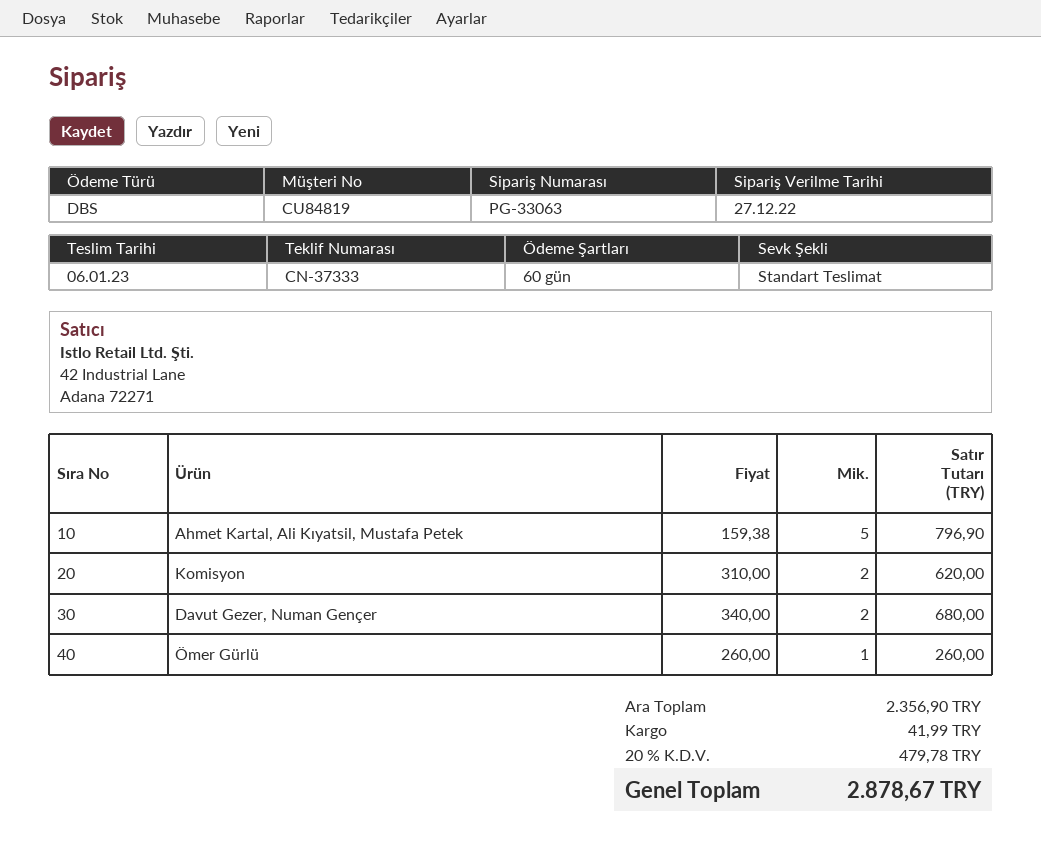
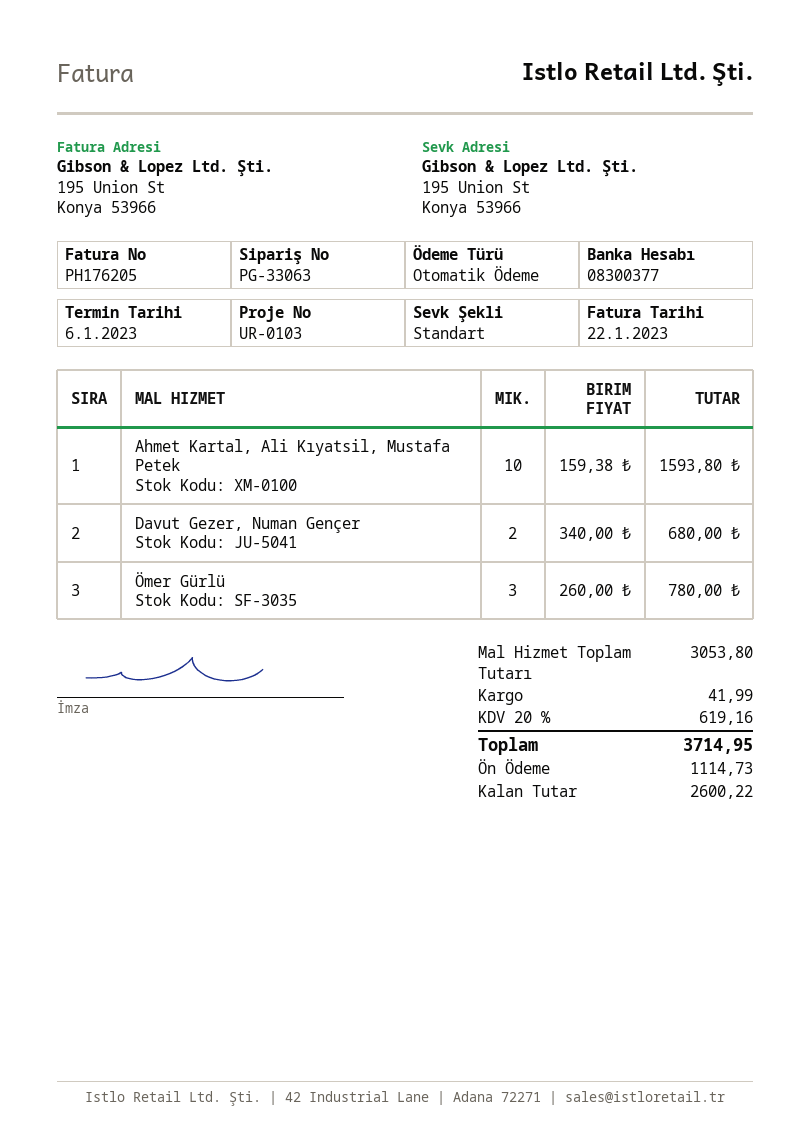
Ahmet Kartal, Ali Kıyatsil, Mustafa Petek: 5 x 159.38 = 796.90 -> 10 x 159.38 = 1593.80
Komisyon: 2 x 310.00 = 620.00 -> none
Ömer Gürlü: 1 x 260.00 = 260.00 -> 3 x 260.00 = 780.00
subtotal: 2356.90 -> 3053.80
tax: 20% = 479.78 -> 20% = 619.16
total: 2878.67 -> 3714.95

